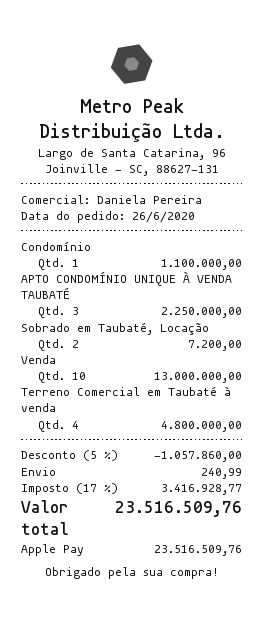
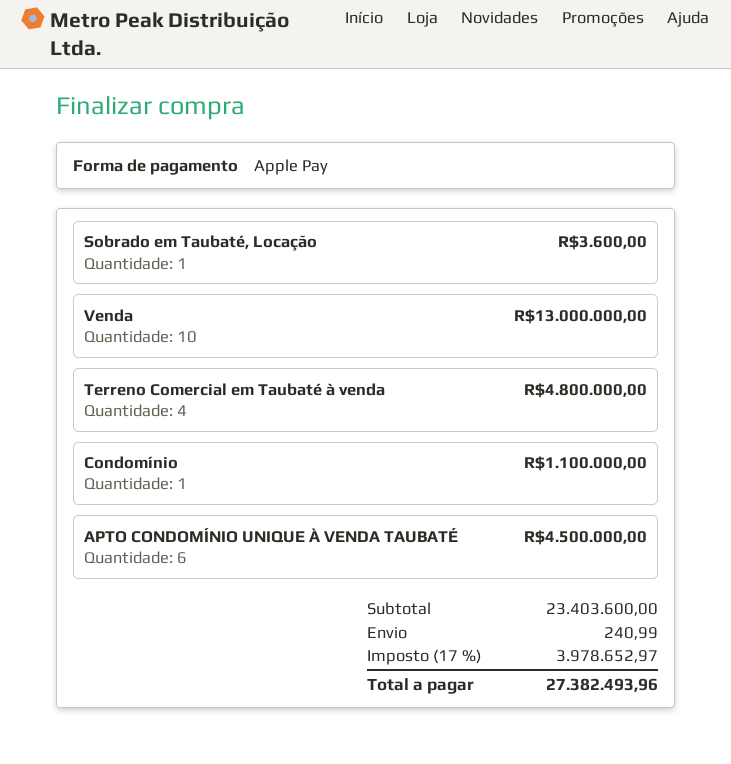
APTO CONDOMÍNIO UNIQUE À VENDA TAUBATÉ: 3 for 2250000.00 -> 6 for 4500000.00
Sobrado em Taubaté, Locação: 2 for 7200.00 -> 1 for 3600.00
discount: 5% = 1057860.00 -> none
tax: 17% = 3416928.77 -> 17% = 3978652.97
total: 23516509.76 -> 27382493.96

